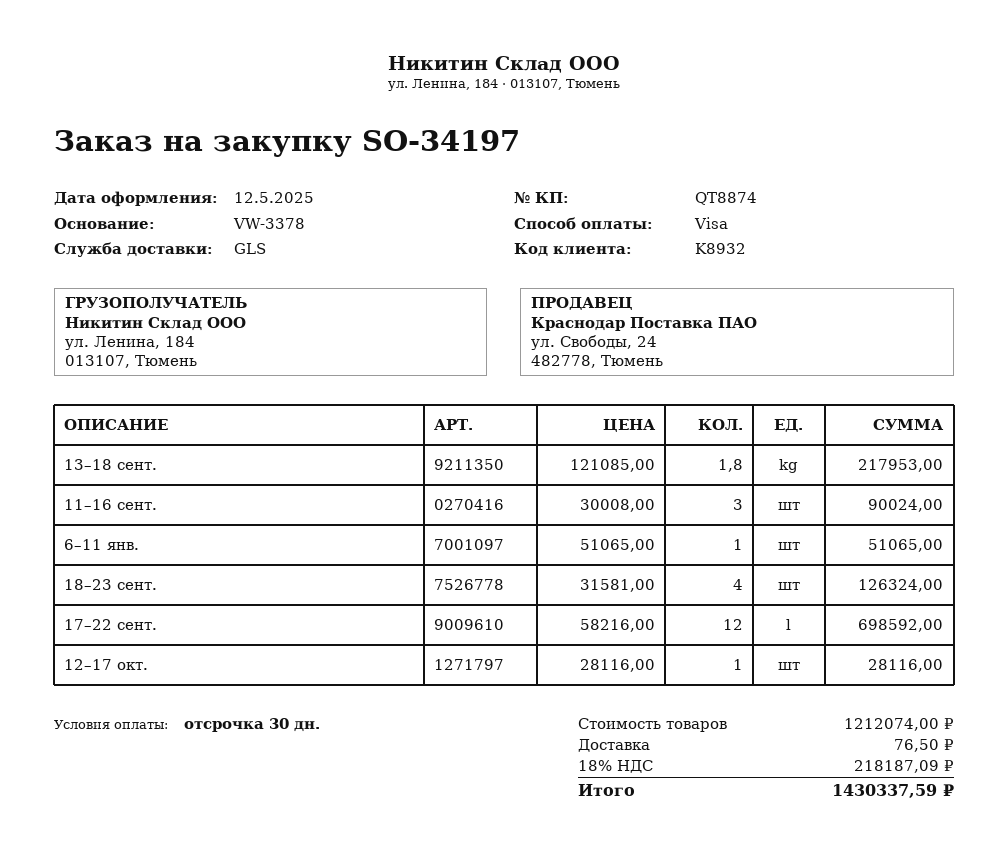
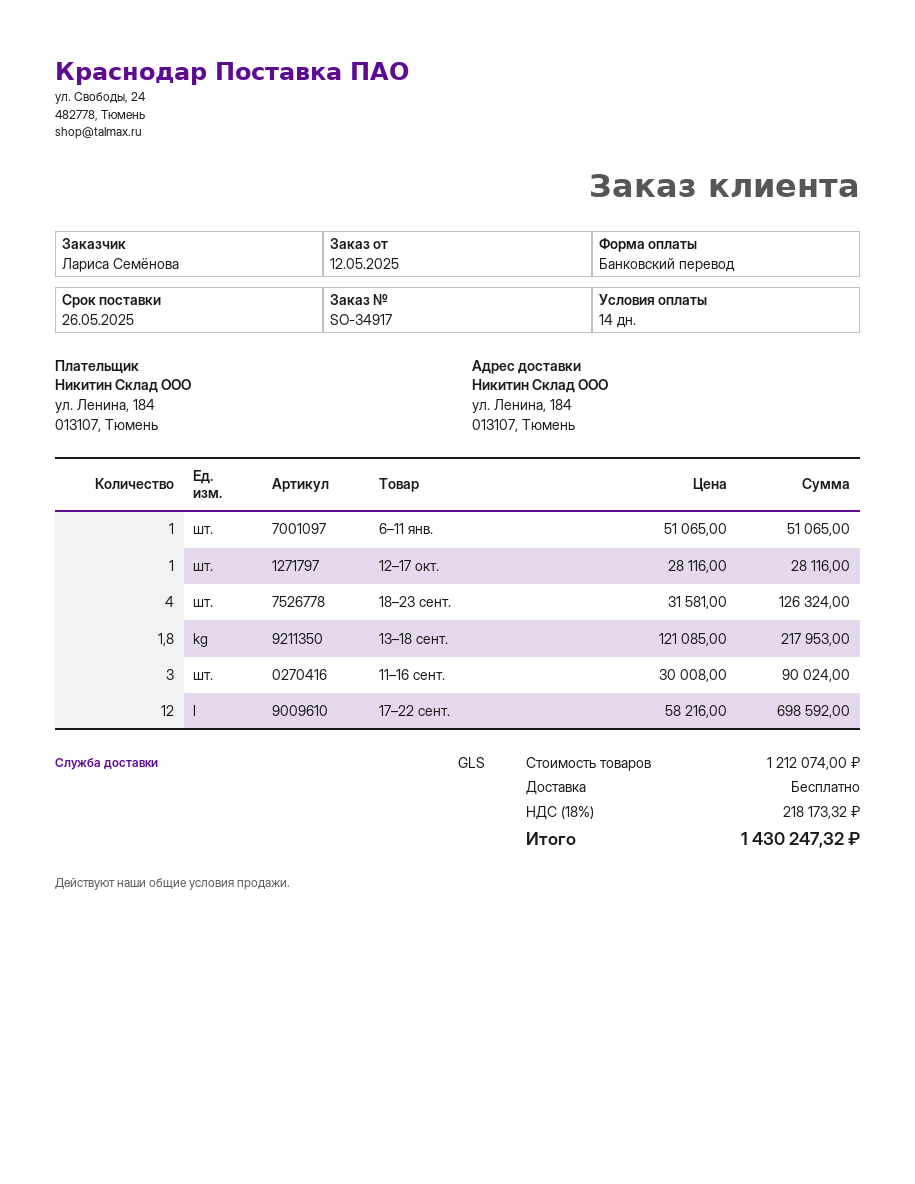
order number: SO-34197 -> SO-34917
payment terms: 30 days -> 14 days
payment method: Visa -> bank transfer
shipping: 76.50 -> 0.00
tax: 18% = 218187.09 -> 18% = 218173.32
total: 1430337.59 -> 1430247.32

